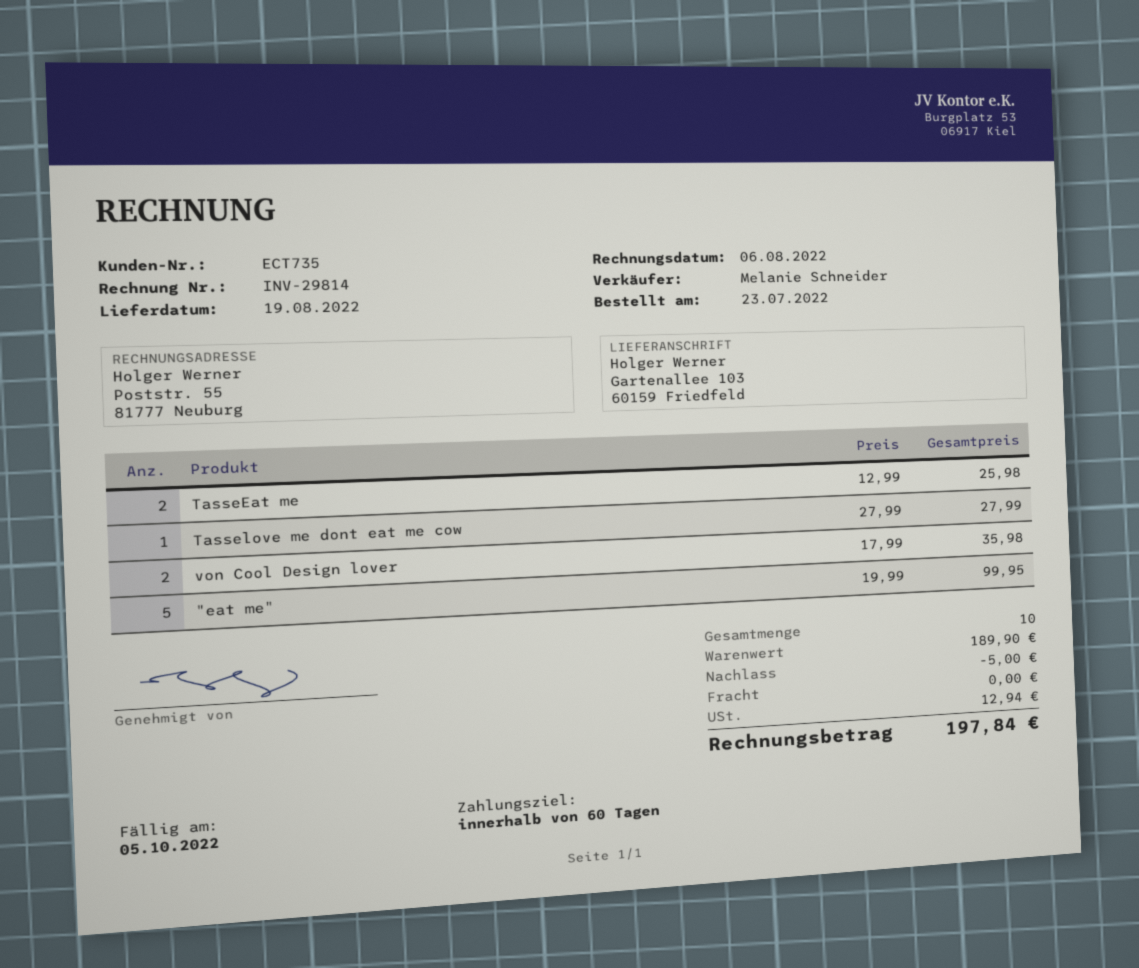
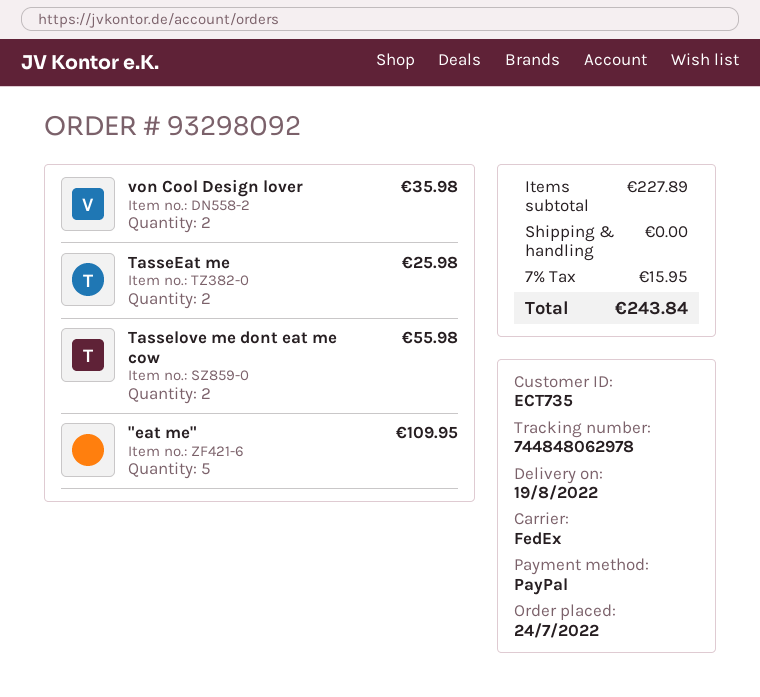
order date: 2022-07-23 -> 2022-07-24
Tasselove me dont eat me cow: 1 for 27.99 -> 2 for 55.98
"eat me": 5 for 99.95 -> 5 for 109.95
subtotal: 189.90 -> 227.89
discount: 5.00 -> none
tax: 12.94 -> 15.95
total: 197.84 -> 243.84

